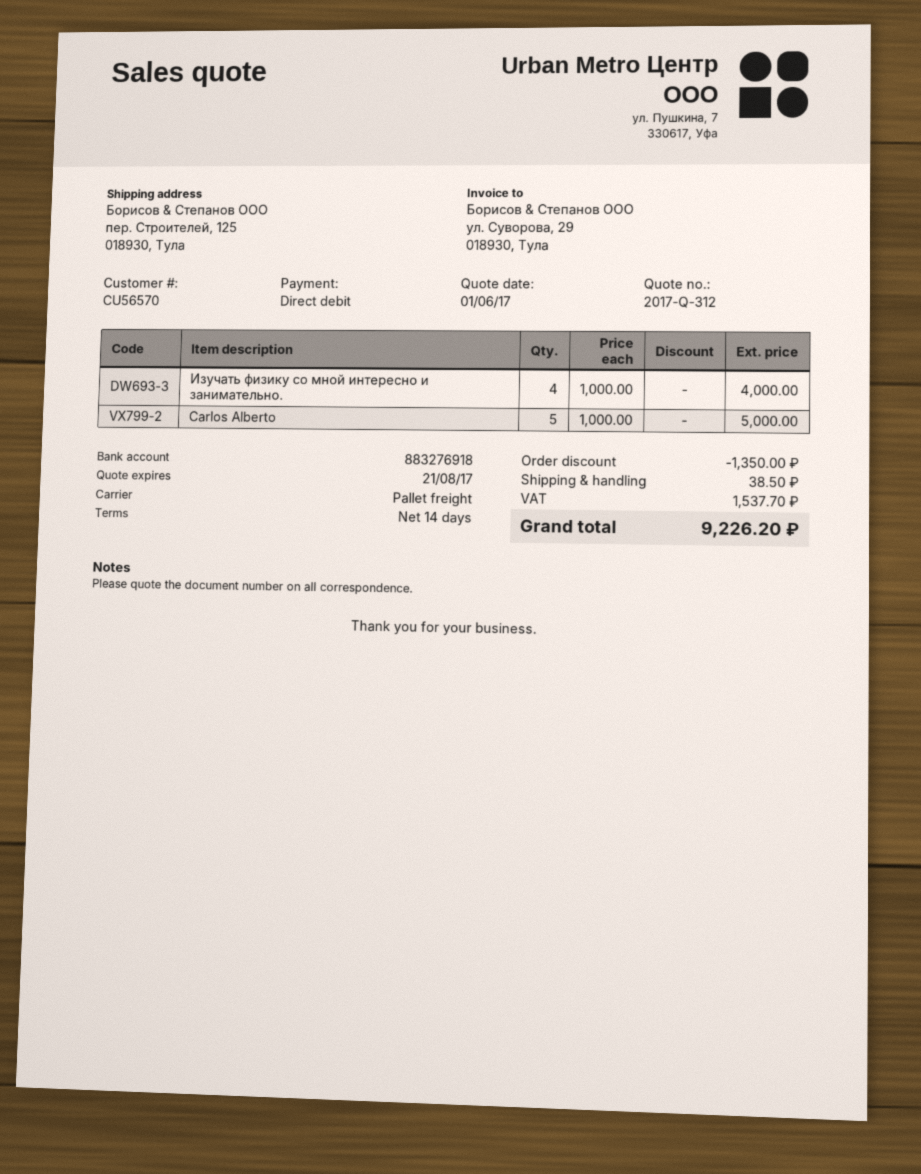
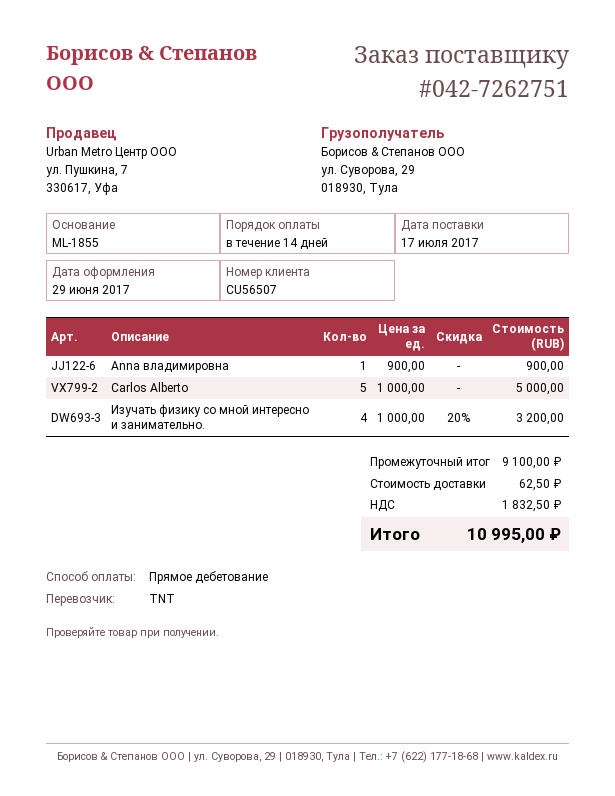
customer number: CU56570 -> CU56507
shipping method: pallet freight -> TNT
ship to: пер. Строителей, 125, 018930, Тула -> ул. Суворова, 29, 018930, Тула
Изучать физику со мной интересно и занимательно.: 4 x 1000.00 = 4000.00 -> 4 x 1000.00 - 20% = 3200.00
Anna владимировна: none -> 1 x 900.00 = 900.00
discount: 1350.00 -> none
shipping: 38.50 -> 62.50
tax: 1537.70 -> 1832.50
total: 9226.20 -> 10995.00

